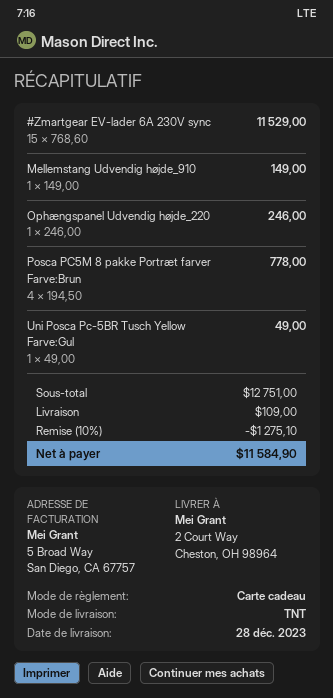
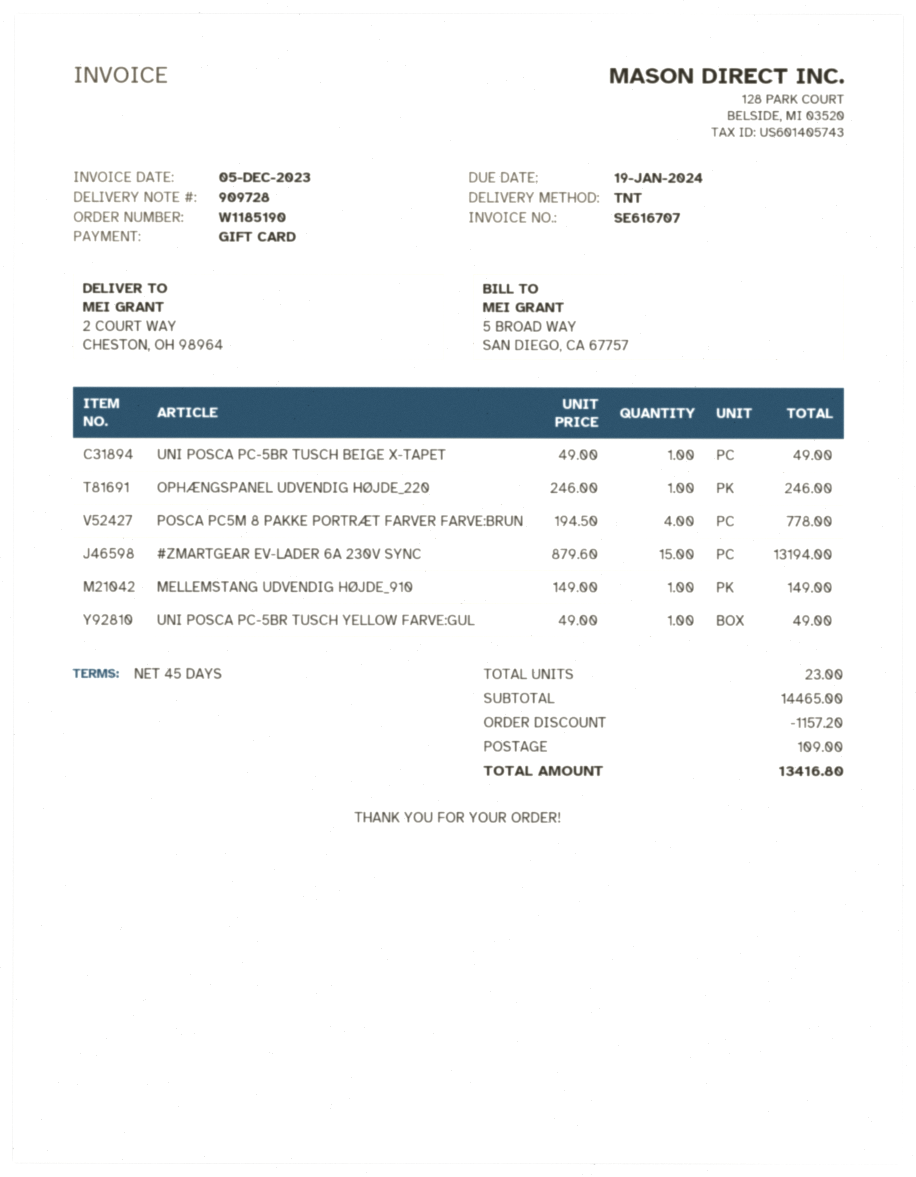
#Zmartgear EV-lader 6A 230V sync: 15 x 768.60 = 11529.00 -> 15 x 879.60 = 13194.00
UNI POSCA PC-5BR TUSCH BEIGE X-TAPET: none -> 1 x 49.00 = 49.00
subtotal: 12751.00 -> 14465.00
discount: 1275.10 -> 1157.20
total: 11584.90 -> 13416.80

